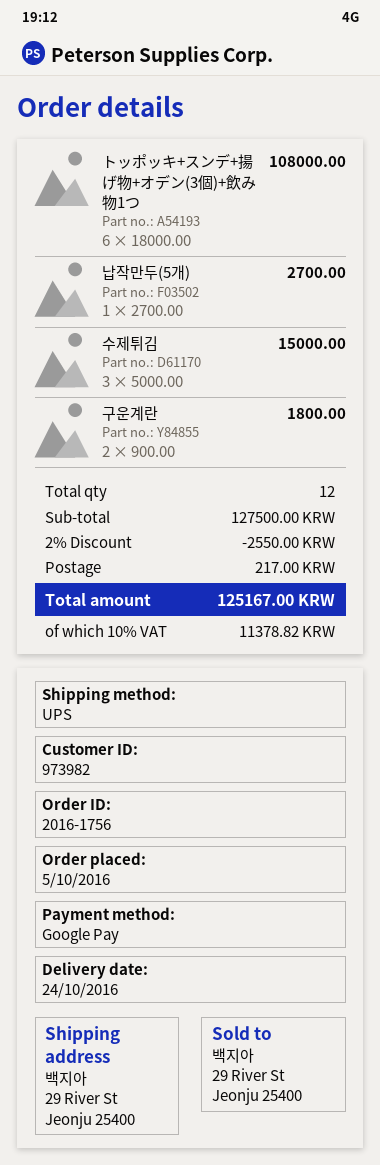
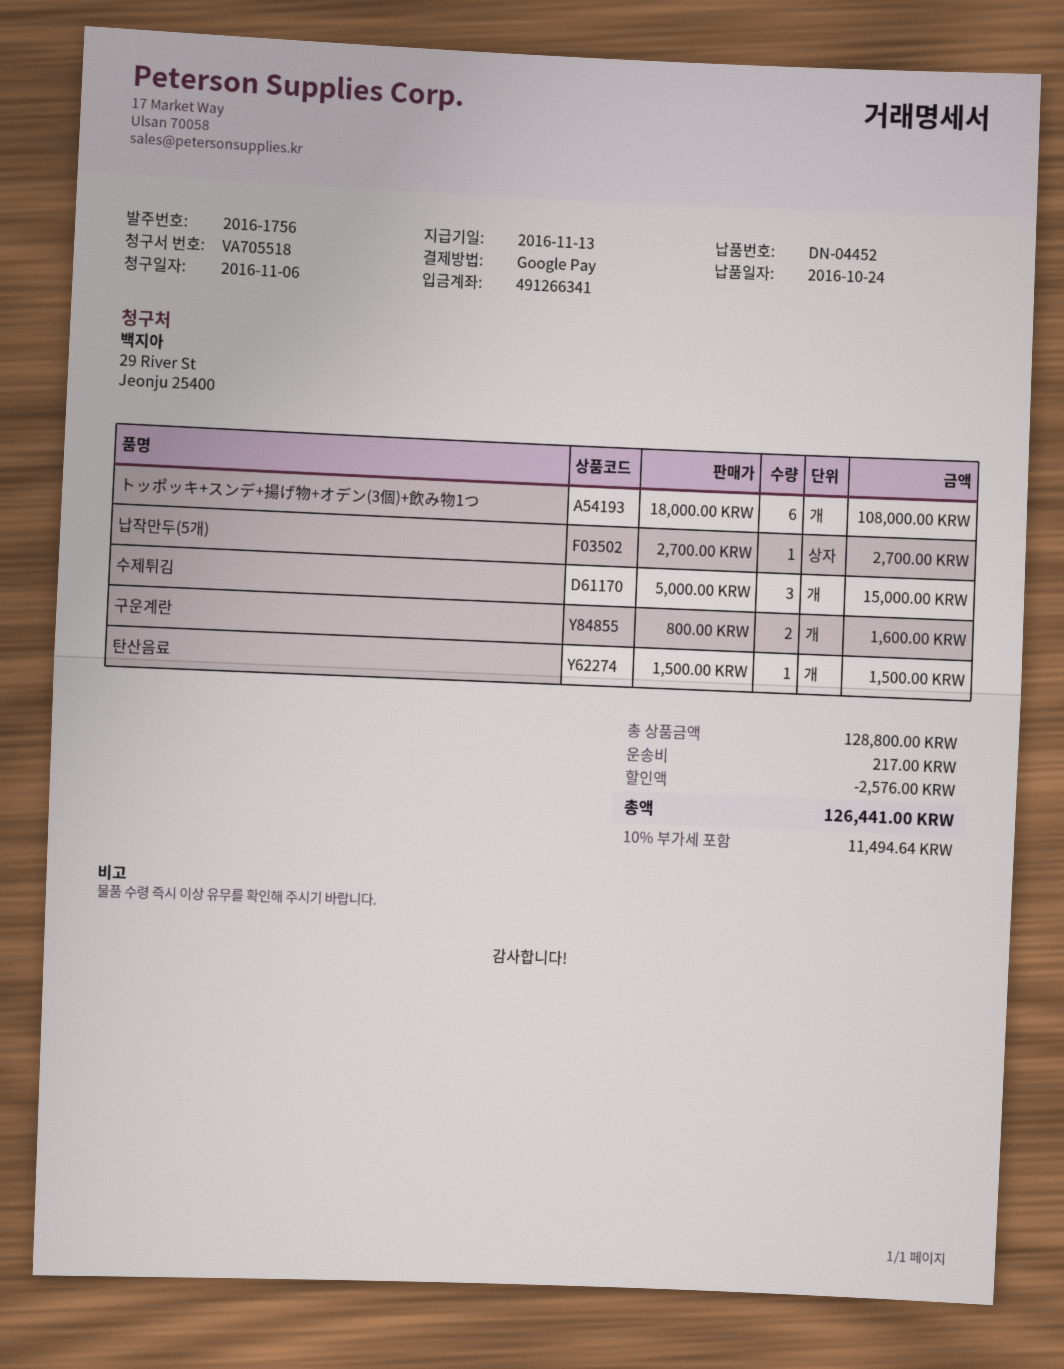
구운계란: 2 x 900.00 = 1800.00 -> 2 x 800.00 = 1600.00
탄산음료: none -> 1 x 1500.00 = 1500.00
subtotal: 127500.00 -> 128800.00
discount: 2550.00 -> 2576.00
tax: 10% = 11378.82 -> 10% = 11494.64
total: 125167.00 -> 126441.00

